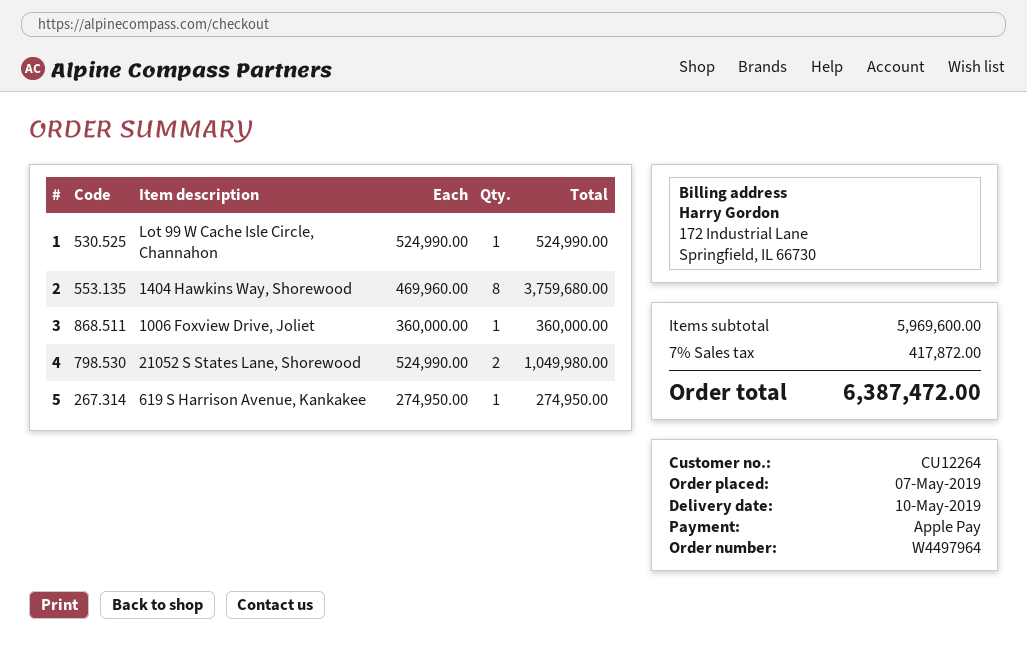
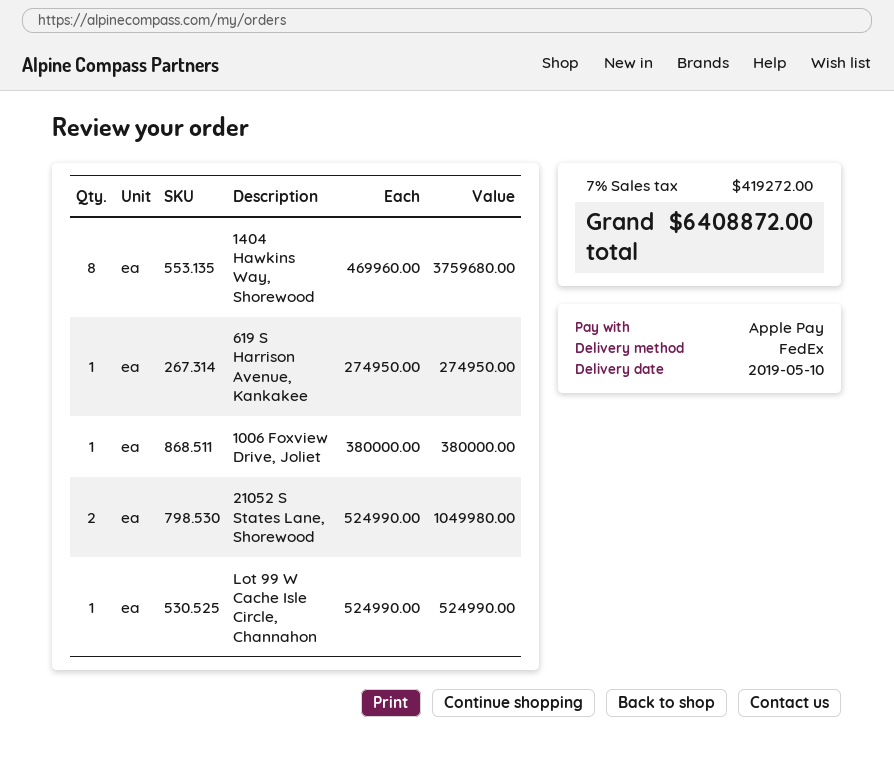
1006 Foxview Drive, Joliet: 1 x 360000.00 = 360000.00 -> 1 x 380000.00 = 380000.00
tax: 7% = 417872.00 -> 7% = 419272.00
total: 6387472.00 -> 6408872.00

